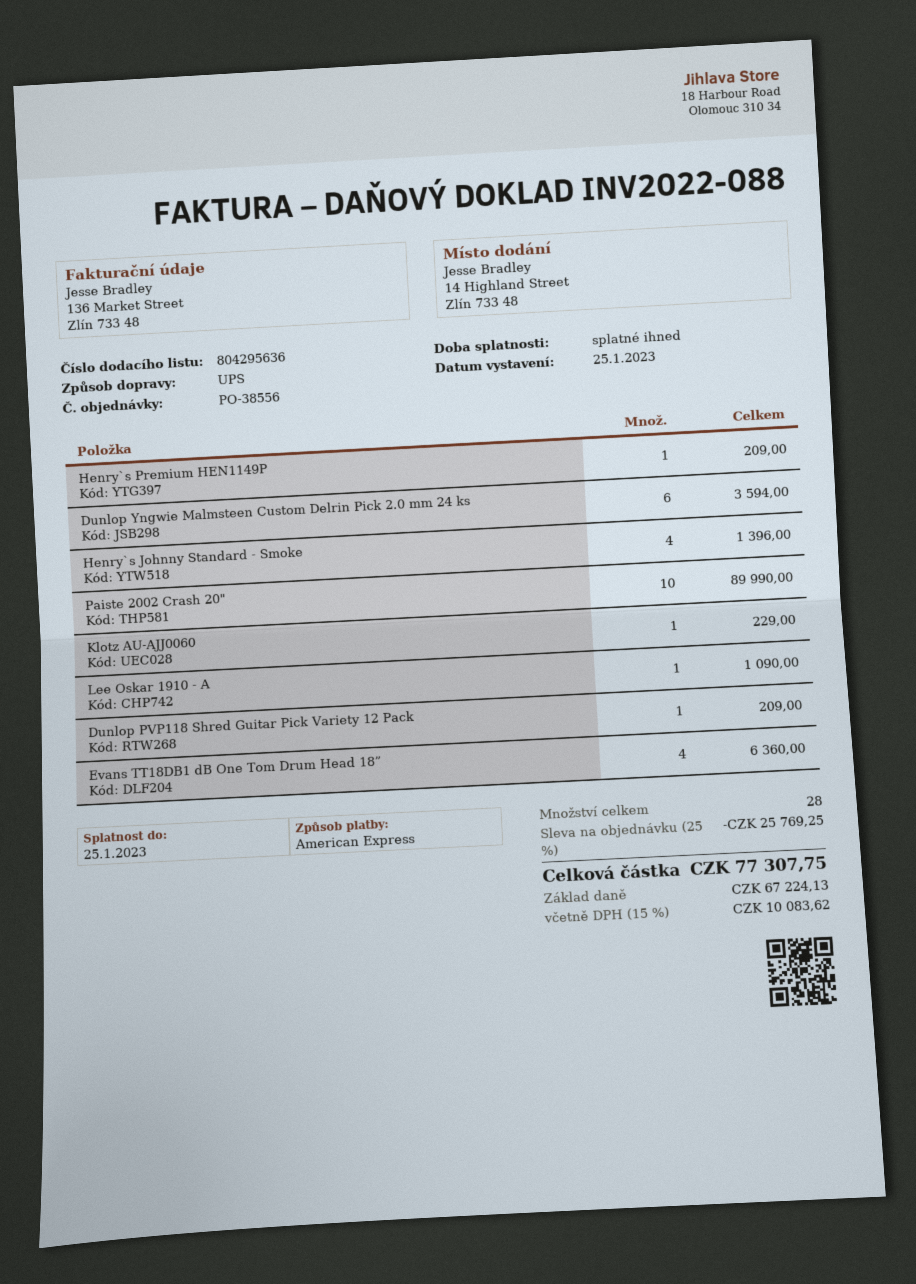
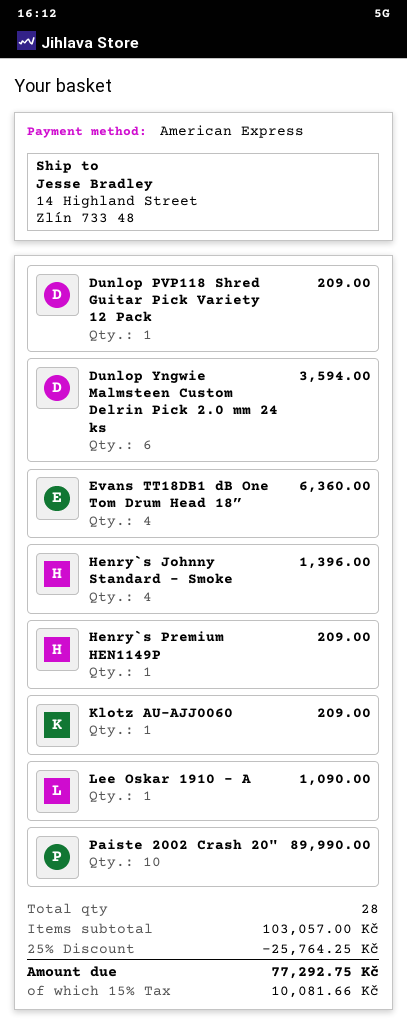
Klotz AU-AJJ0060: 1 for 229.00 -> 1 for 209.00
discount: 25% = 25769.25 -> 25% = 25764.25
tax: 15% = 10083.62 -> 15% = 10081.66
total: 77307.75 -> 77292.75

